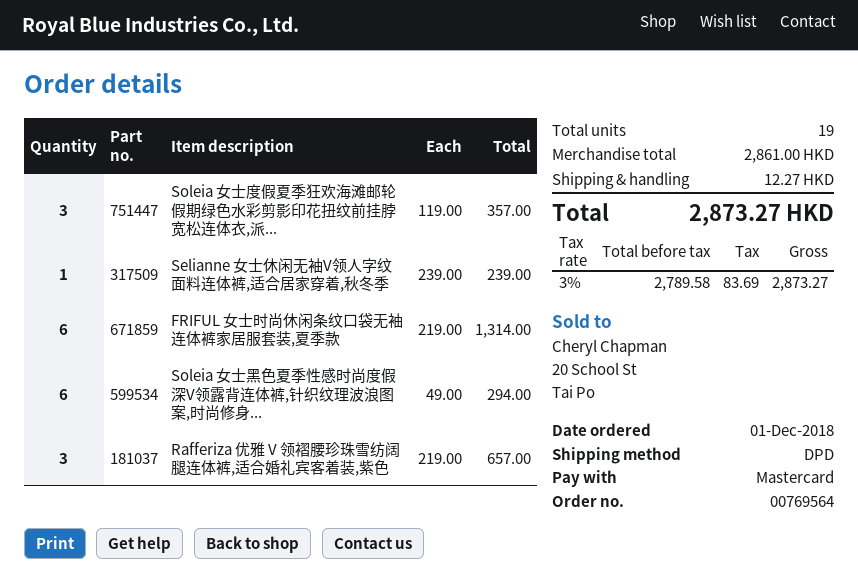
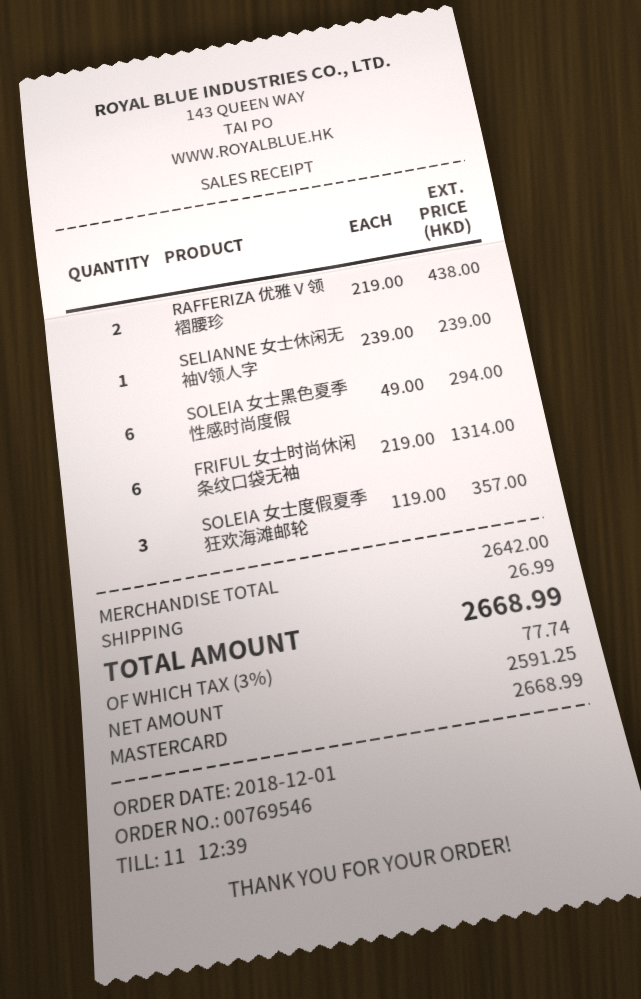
order number: 00769564 -> 00769546
Rafferiza 优雅 V 领褶腰珍珠雪纺阔腿连体裤,适合婚礼宾客着装,紫色: 3 x 219.00 = 657.00 -> 2 x 219.00 = 438.00
subtotal: 2861.00 -> 2642.00
shipping: 12.27 -> 26.99
net: 2789.58 -> 2591.25
tax: 3% = 83.69 -> 3% = 77.74
total: 2873.27 -> 2668.99

